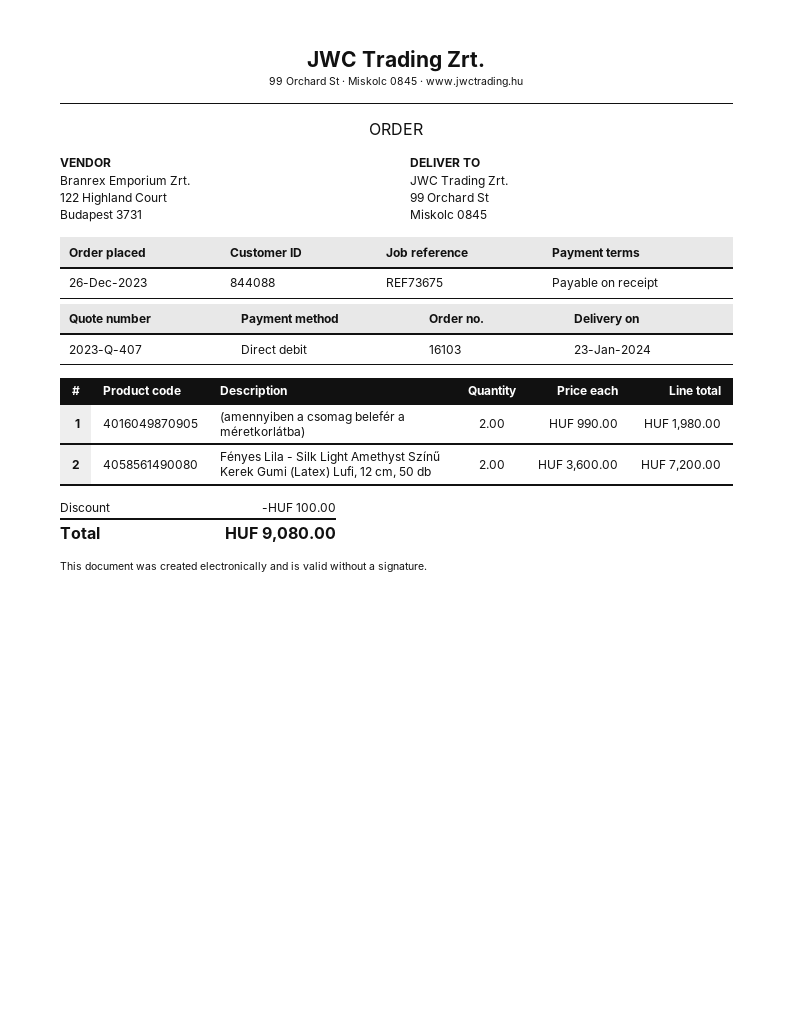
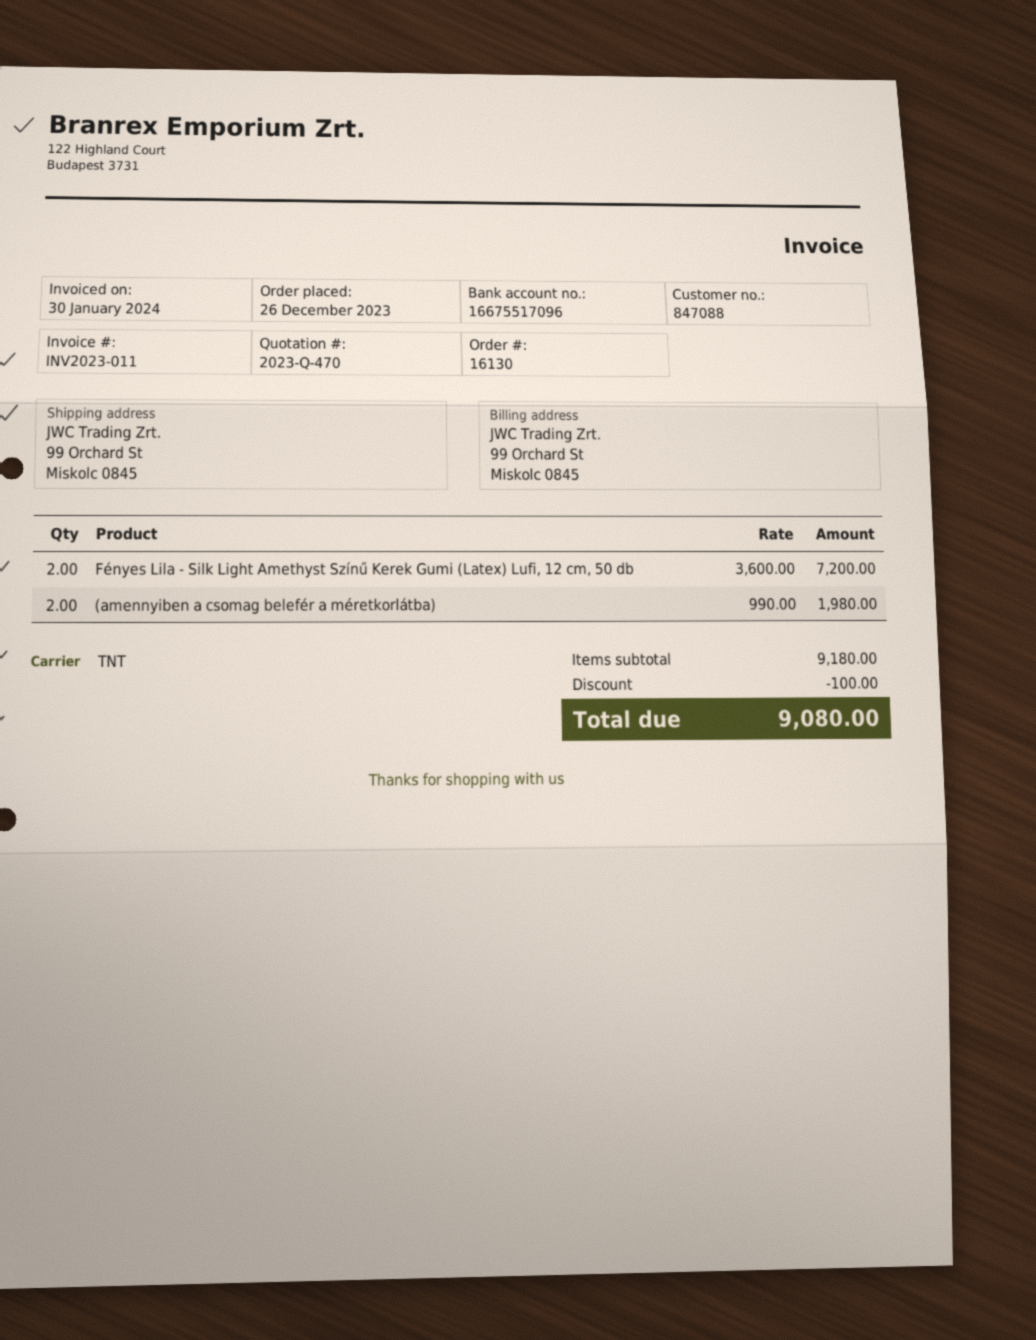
quote number: 2023-Q-407 -> 2023-Q-470
order number: 16103 -> 16130
customer number: 844088 -> 847088

